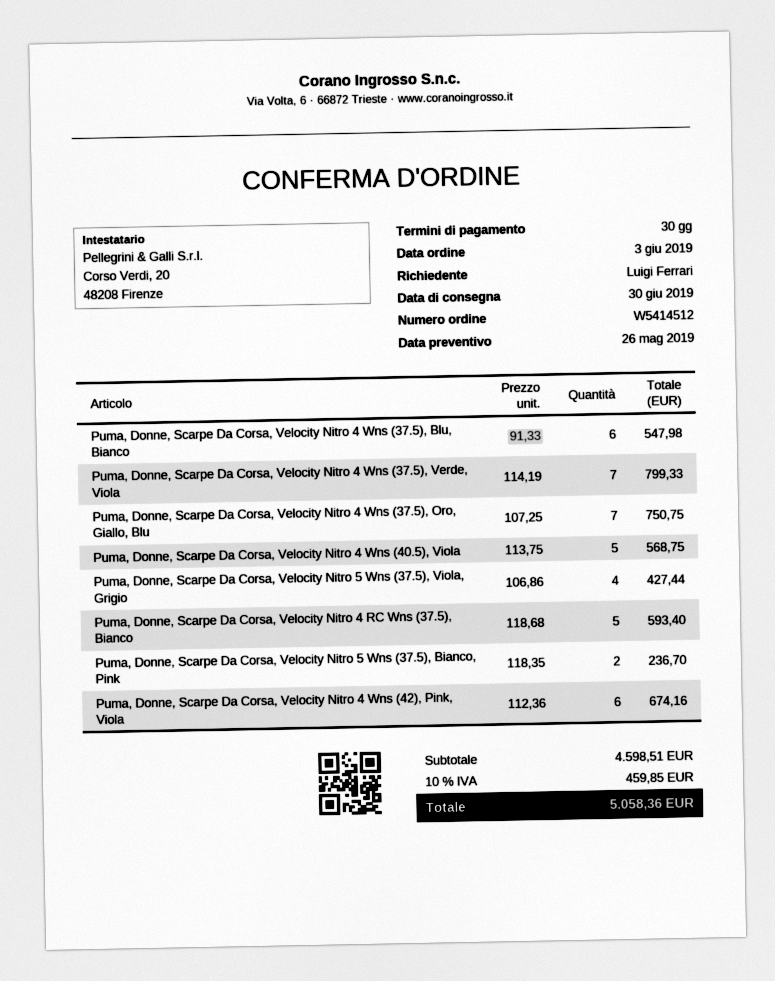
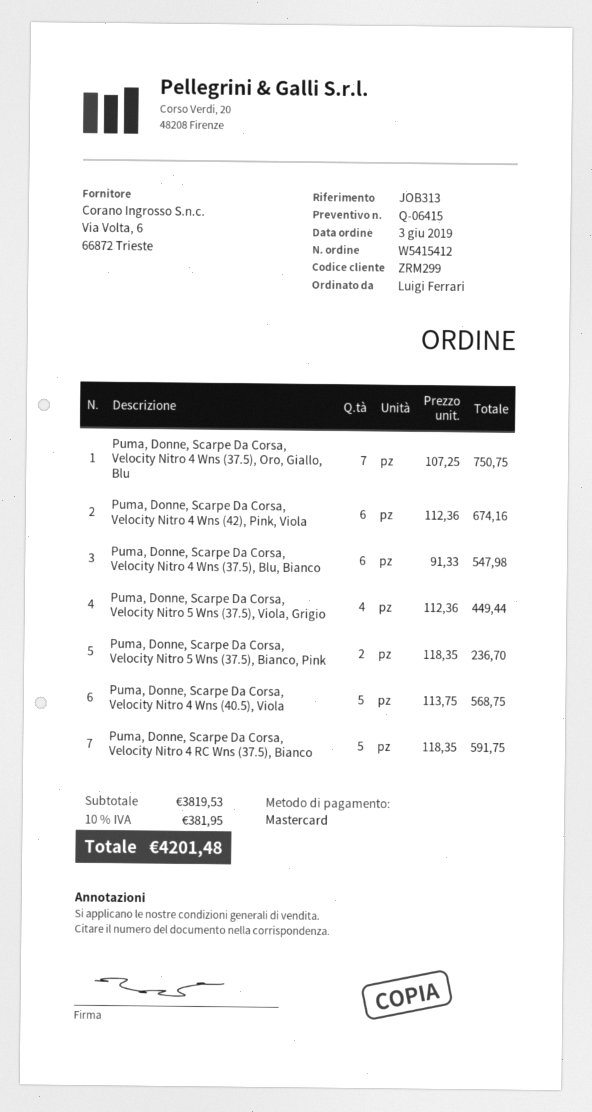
order number: W5414512 -> W5415412
Puma, Donne, Scarpe Da Corsa, Velocity Nitro 4 Wns (37.5), Verde, Viola: 7 x 114.19 = 799.33 -> none
Puma, Donne, Scarpe Da Corsa, Velocity Nitro 5 Wns (37.5), Viola, Grigio: 4 x 106.86 = 427.44 -> 4 x 112.36 = 449.44
Puma, Donne, Scarpe Da Corsa, Velocity Nitro 4 RC Wns (37.5), Bianco: 5 x 118.68 = 593.40 -> 5 x 118.35 = 591.75
subtotal: 4598.51 -> 3819.53
tax: 10% = 459.85 -> 10% = 381.95
total: 5058.36 -> 4201.48

